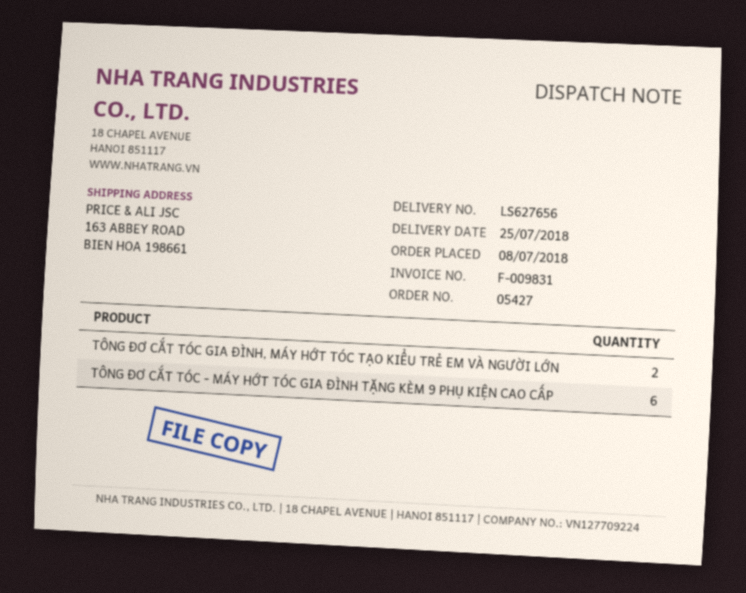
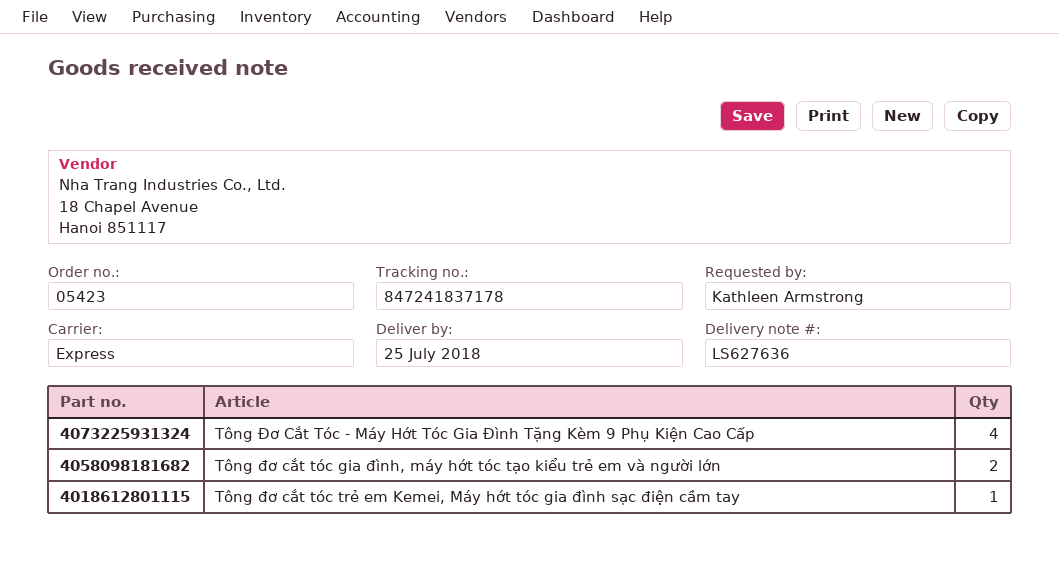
order number: 05427 -> 05423
delivery note number: LS627656 -> LS627636
TÔNG ĐƠ CẮT TÓC - MÁY HỚT TÓC GIA ĐÌNH TẶNG KÈM 9 PHỤ KIỆN CAO CẤP: 6 -> 4
Tông đơ cắt tóc trẻ em Kemei, Máy hớt tóc gia đình sạc điện cầm tay: none -> 1

